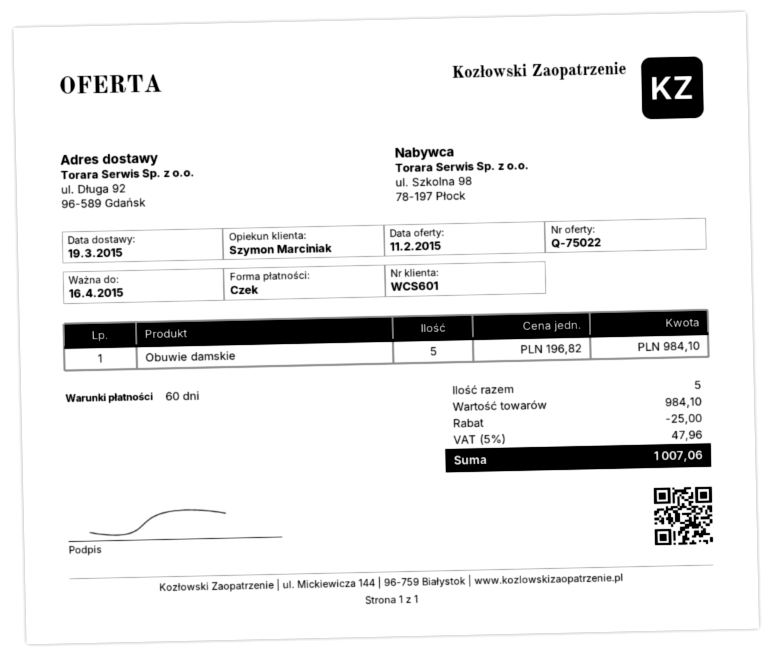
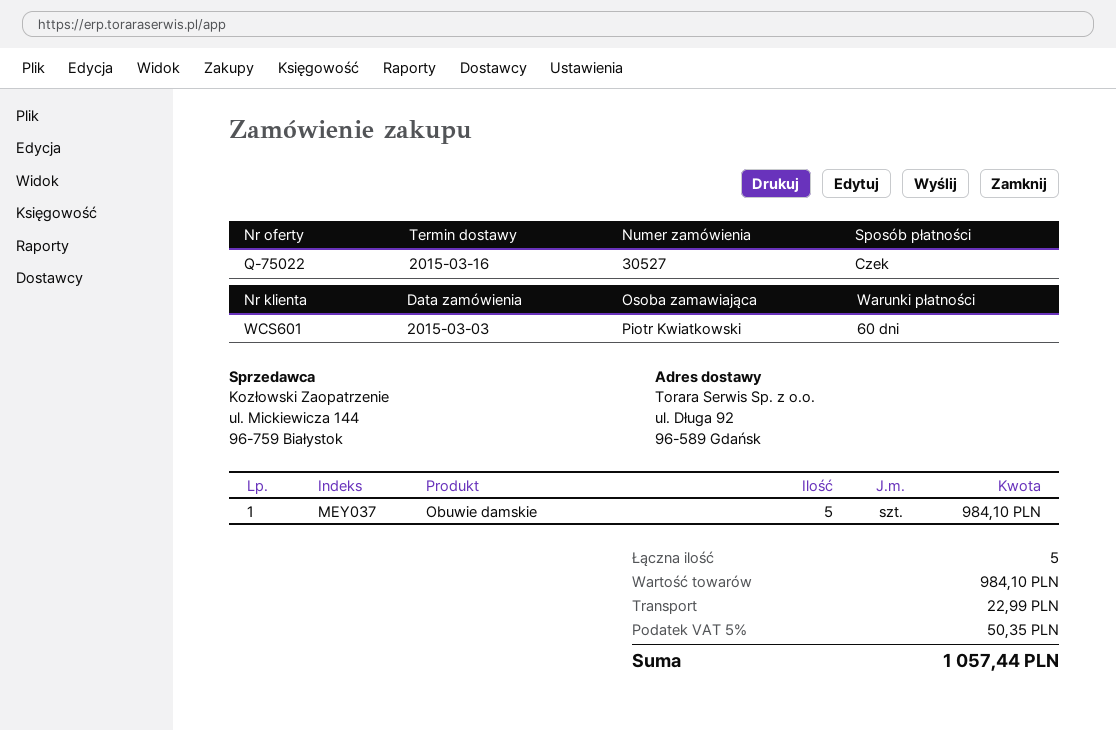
delivery date: 2015-03-19 -> 2015-03-16
discount: 25.00 -> none
shipping: none -> 22.99
tax: 5% = 47.96 -> 5% = 50.35
total: 1007.06 -> 1057.44

